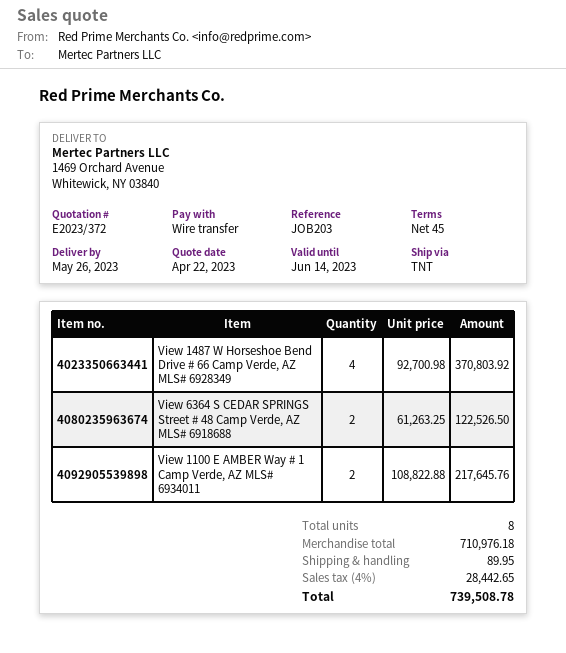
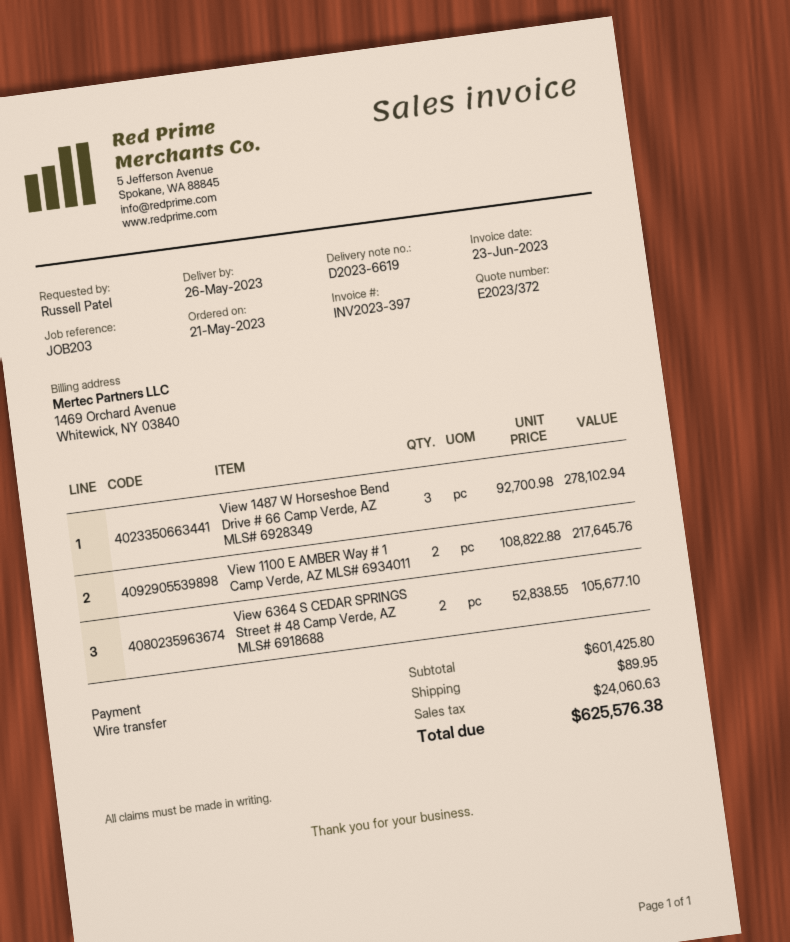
View 1487 W Horseshoe Bend Drive # 66 Camp Verde, AZ MLS# 6928349: 4 x 92700.98 = 370803.92 -> 3 x 92700.98 = 278102.94
View 6364 S CEDAR SPRINGS Street # 48 Camp Verde, AZ MLS# 6918688: 2 x 61263.25 = 122526.50 -> 2 x 52838.55 = 105677.10
subtotal: 710976.18 -> 601425.80
tax: 28442.65 -> 24060.63
total: 739508.78 -> 625576.38

